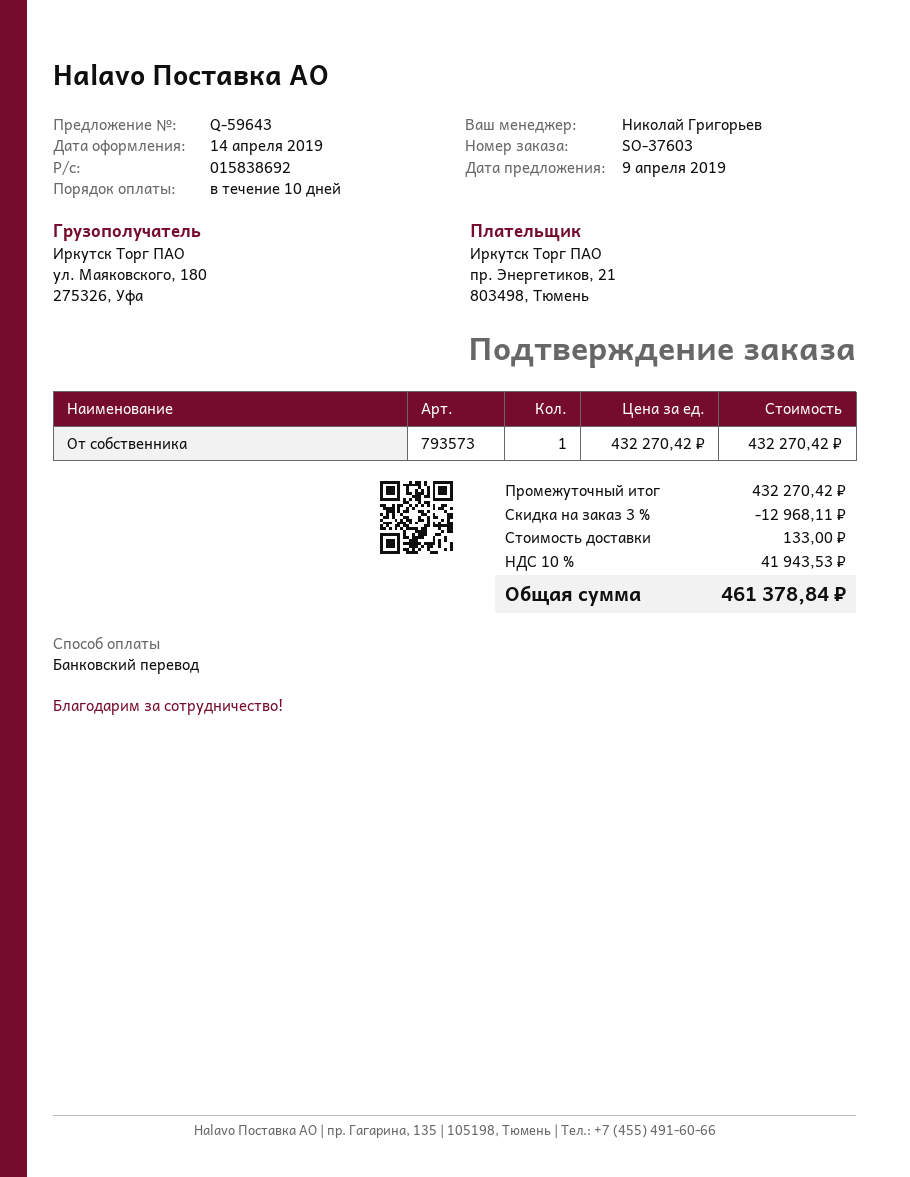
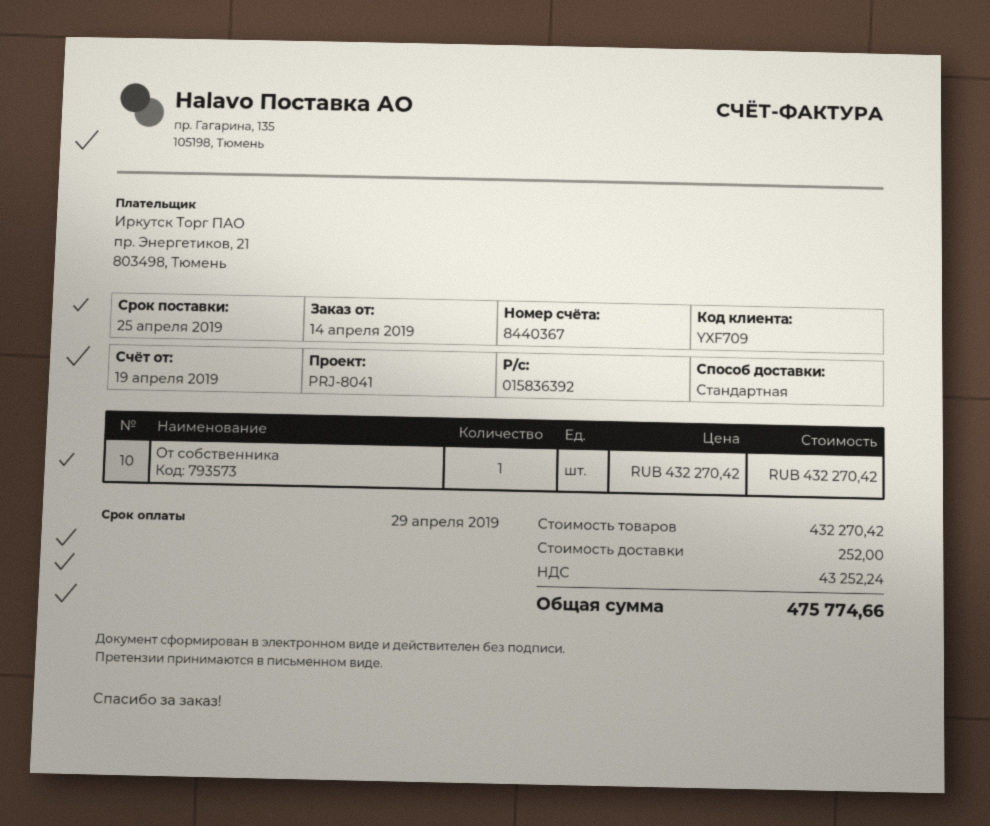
bank account: 015838692 -> 015836392
discount: 3% = 12968.11 -> none
shipping: 133.00 -> 252.00
tax: 41943.53 -> 43252.24
total: 461378.84 -> 475774.66

